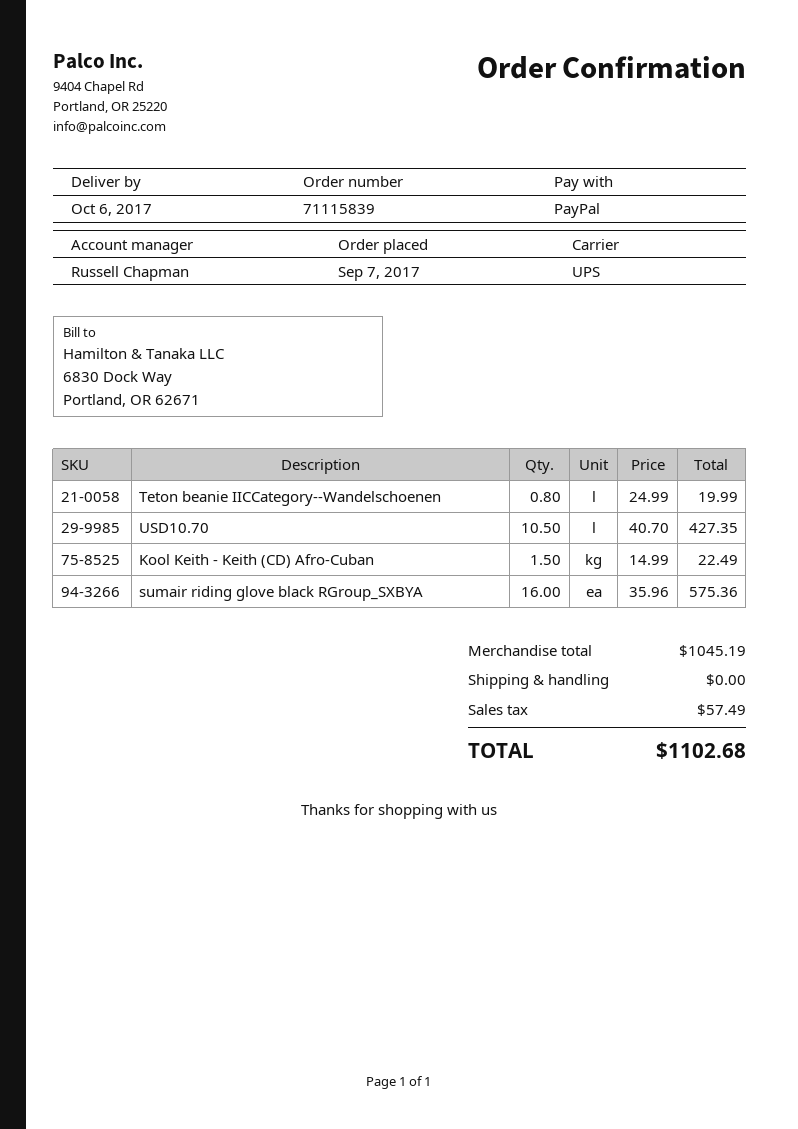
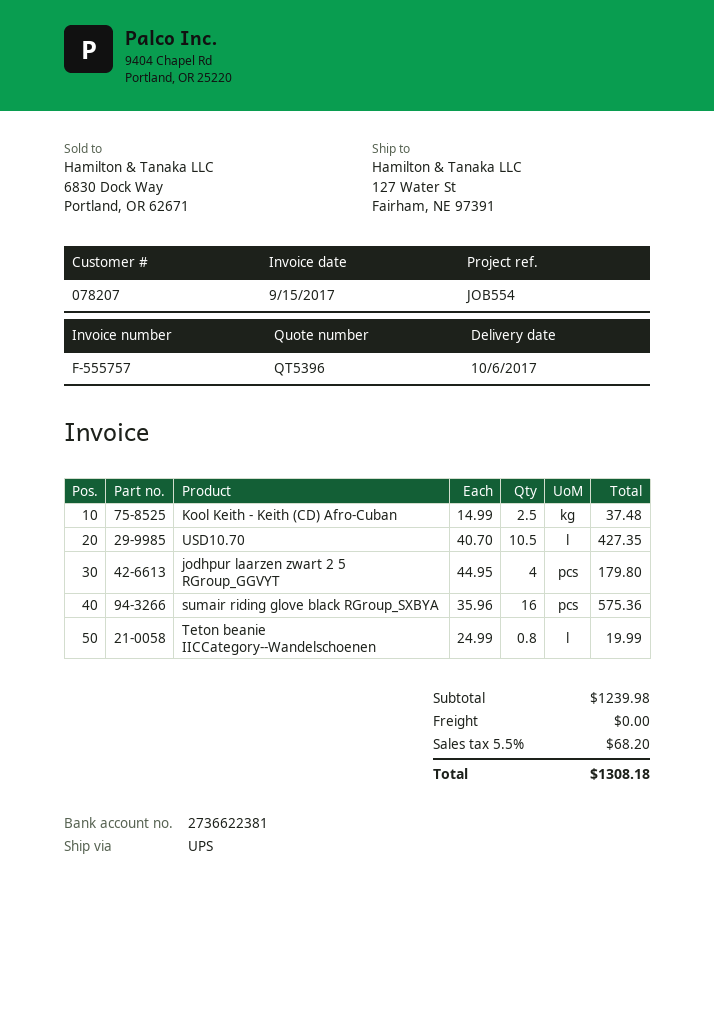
Kool Keith - Keith (CD) Afro-Cuban: 1.5 x 14.99 = 22.49 -> 2.5 x 14.99 = 37.48
jodhpur laarzen zwart 2 5 RGroup_GGVYT: none -> 4 x 44.95 = 179.80
subtotal: 1045.19 -> 1239.98
tax: 57.49 -> 68.20
total: 1102.68 -> 1308.18

